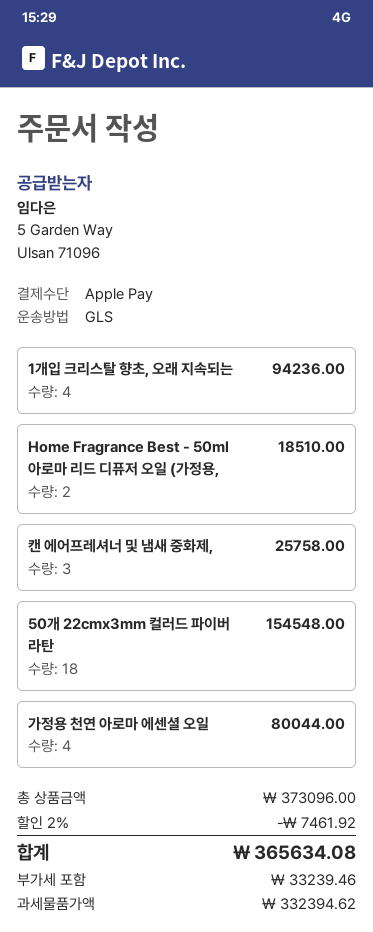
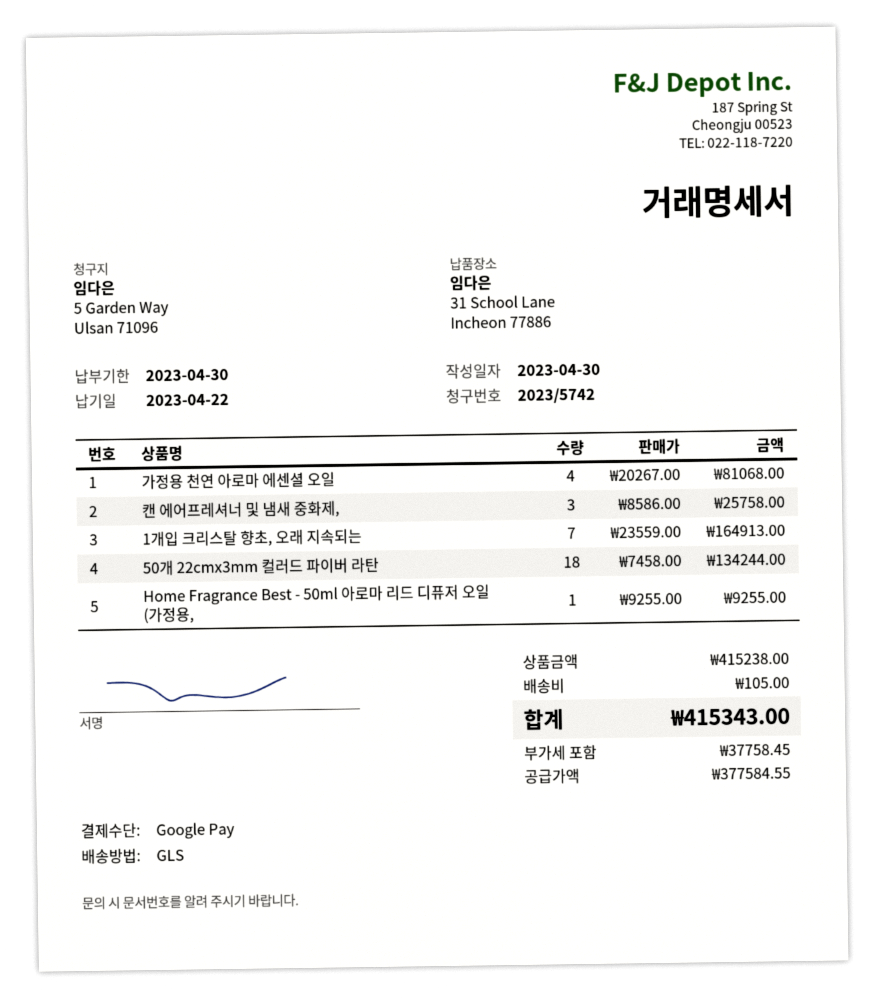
payment method: Apple Pay -> Google Pay
1개입 크리스탈 향초, 오래 지속되는: 4 for 94236.00 -> 7 for 164913.00
Home Fragrance Best - 50ml 아로마 리드 디퓨저 오일 (가정용,: 2 for 18510.00 -> 1 for 9255.00
50개 22cmx3mm 컬러드 파이버 라탄: 18 for 154548.00 -> 18 for 134244.00
가정용 천연 아로마 에센셜 오일: 4 for 80044.00 -> 4 for 81068.00
subtotal: 373096.00 -> 415238.00
discount: 2% = 7461.92 -> none
shipping: none -> 105.00
net: 332394.62 -> 377584.55
tax: 33239.46 -> 37758.45
total: 365634.08 -> 415343.00

